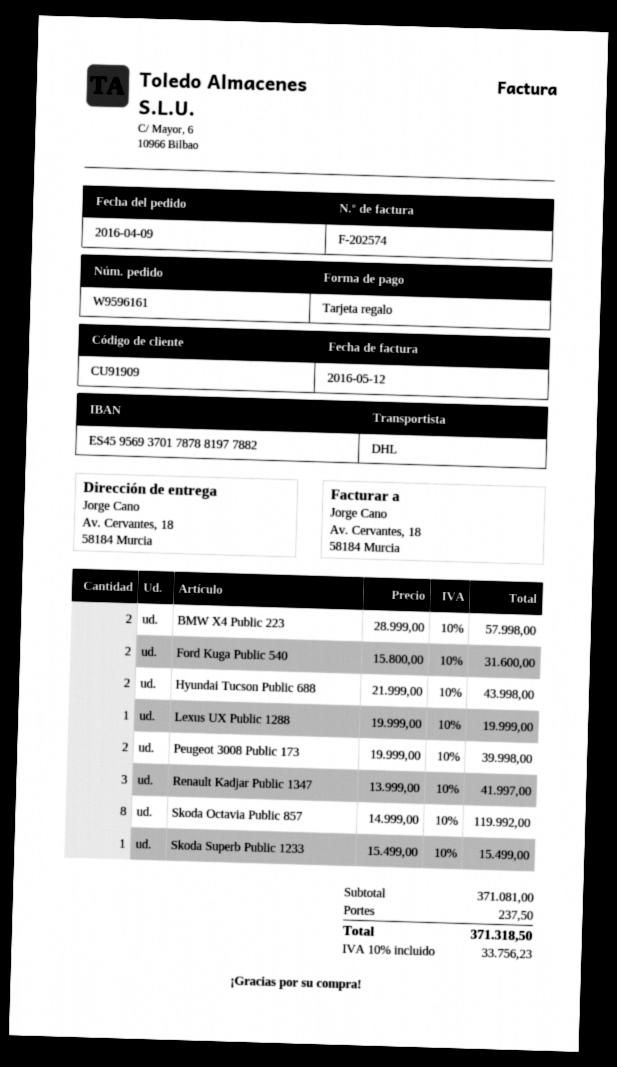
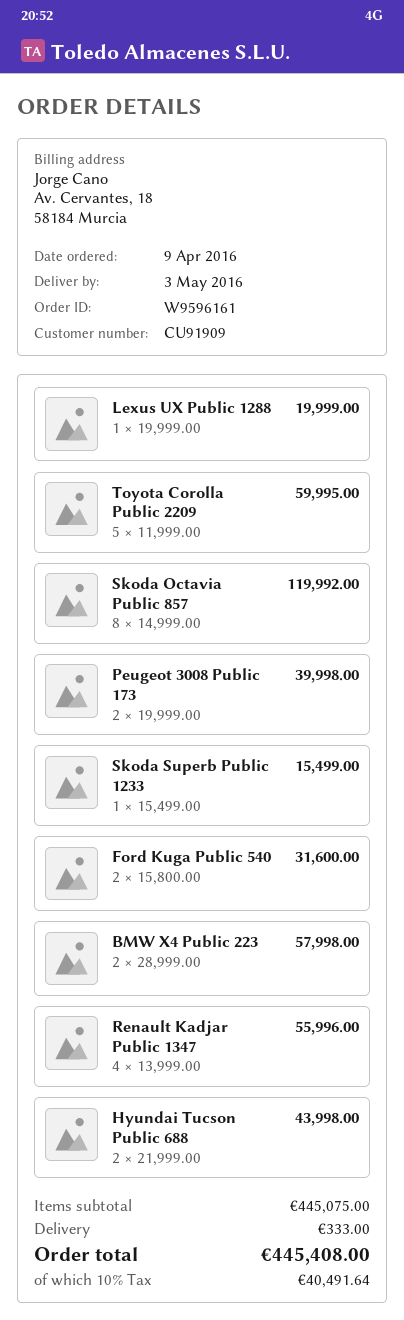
Renault Kadjar Public 1347: 3 x 13999.00 = 41997.00 -> 4 x 13999.00 = 55996.00
Toyota Corolla Public 2209: none -> 5 x 11999.00 = 59995.00
subtotal: 371081.00 -> 445075.00
shipping: 237.50 -> 333.00
tax: 10% = 33756.23 -> 10% = 40491.64
total: 371318.50 -> 445408.00

